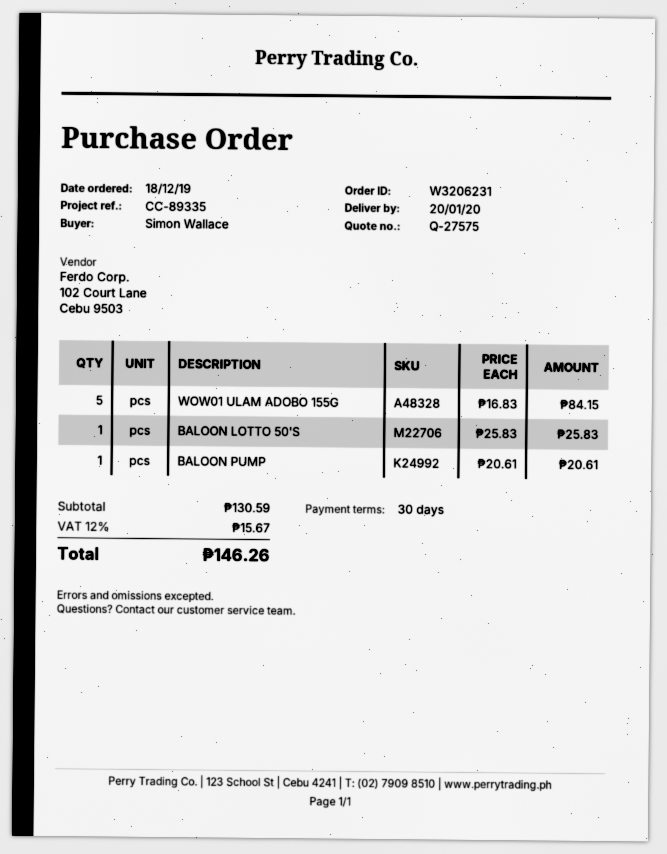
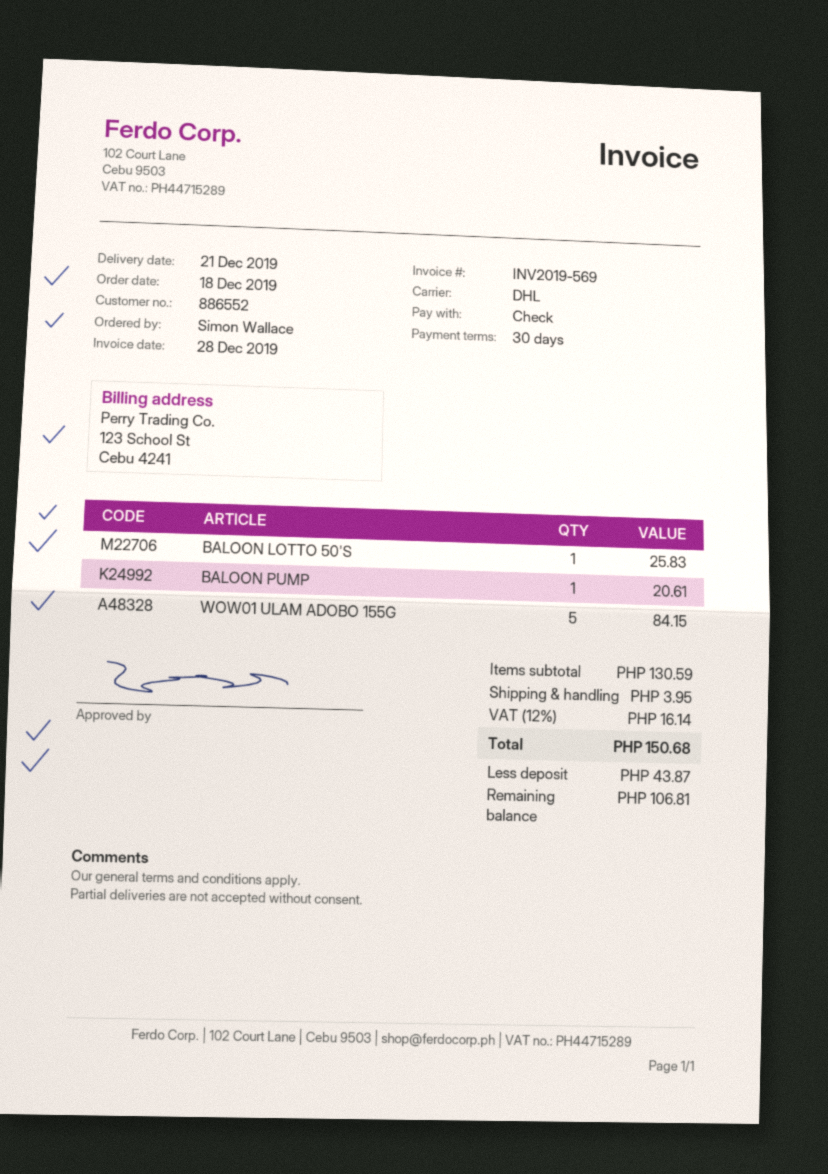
delivery date: 2020-01-20 -> 2019-12-21
shipping: none -> 3.95
tax: 12% = 15.67 -> 12% = 16.14
total: 146.26 -> 150.68

